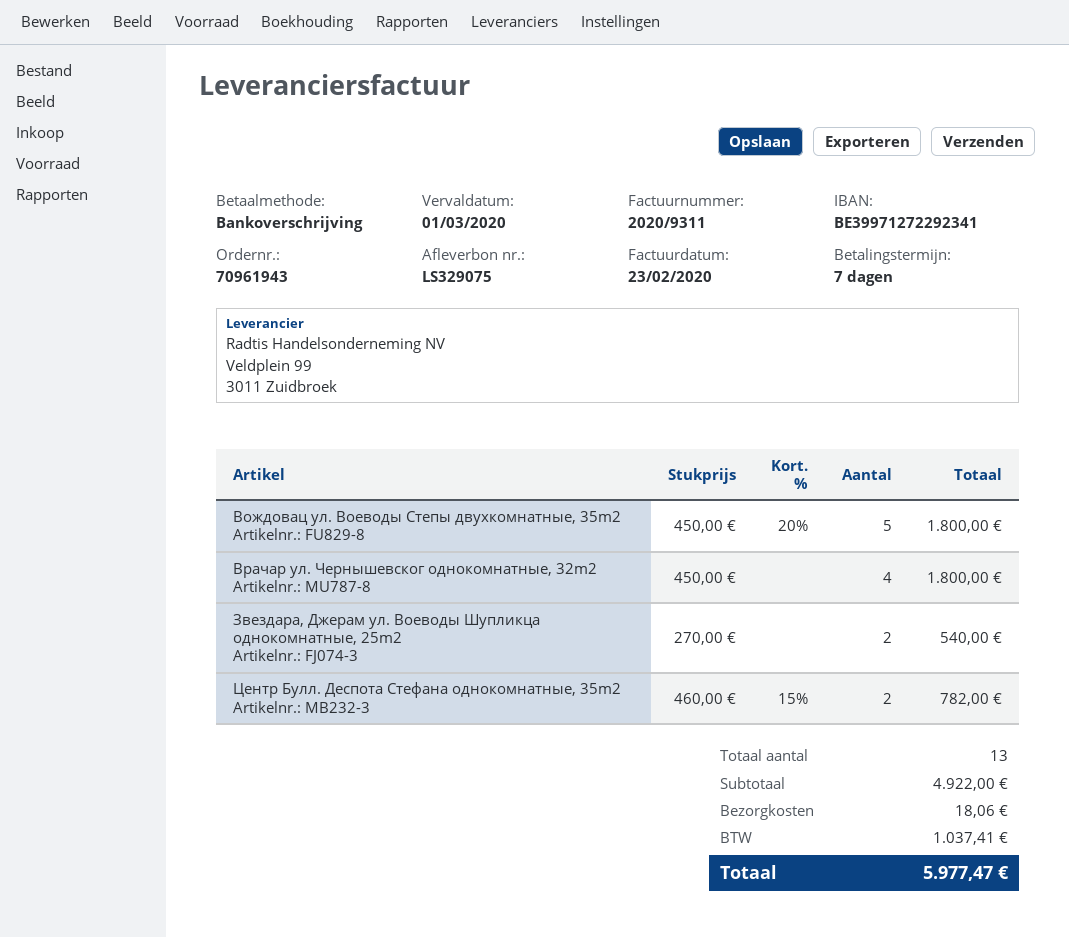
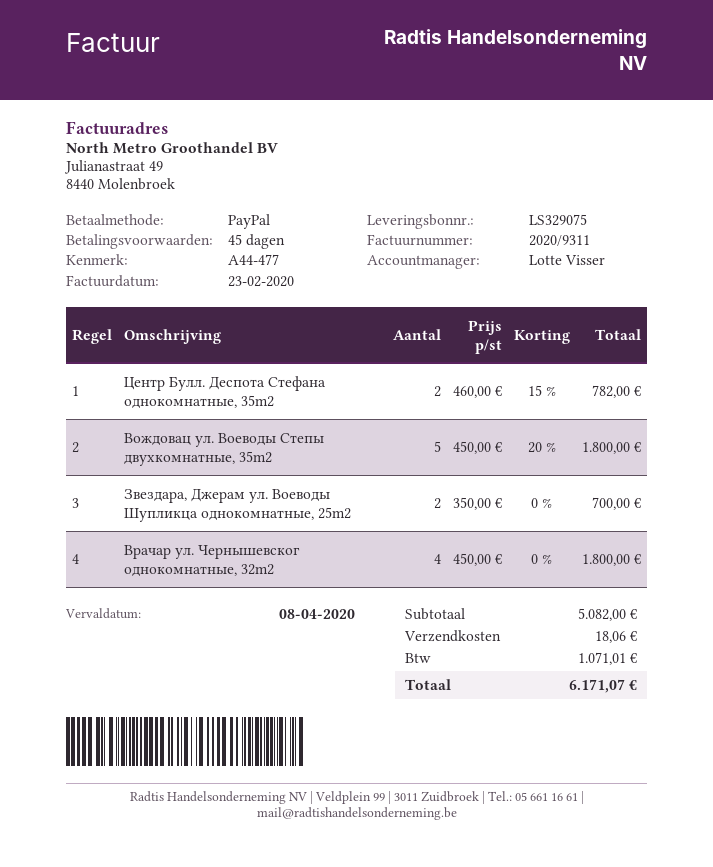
payment terms: 7 days -> 45 days
due date: 2020-03-01 -> 2020-04-08
payment method: bank transfer -> PayPal
Звездара, Джерам ул. Воеводы Шупликца однокомнатные, 25m2: 2 x 270.00 = 540.00 -> 2 x 350.00 = 700.00
subtotal: 4922.00 -> 5082.00
tax: 1037.41 -> 1071.01
total: 5977.47 -> 6171.07

